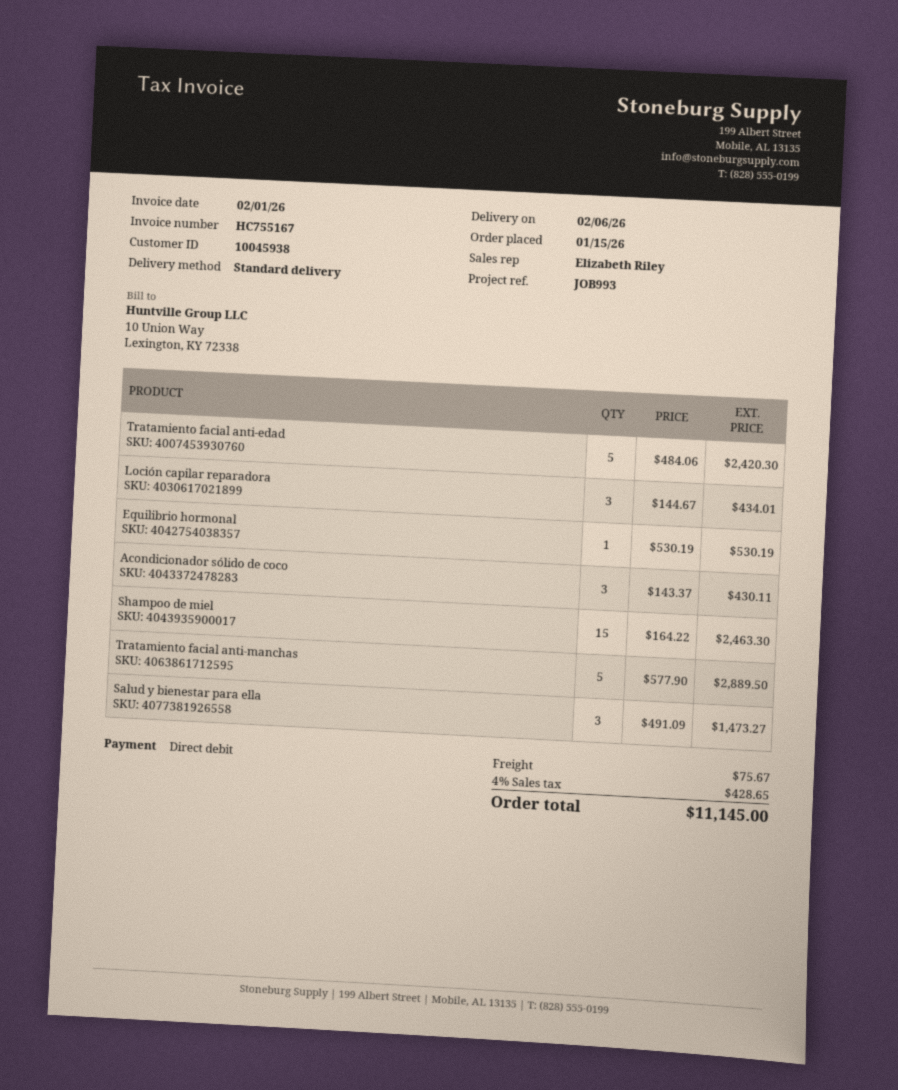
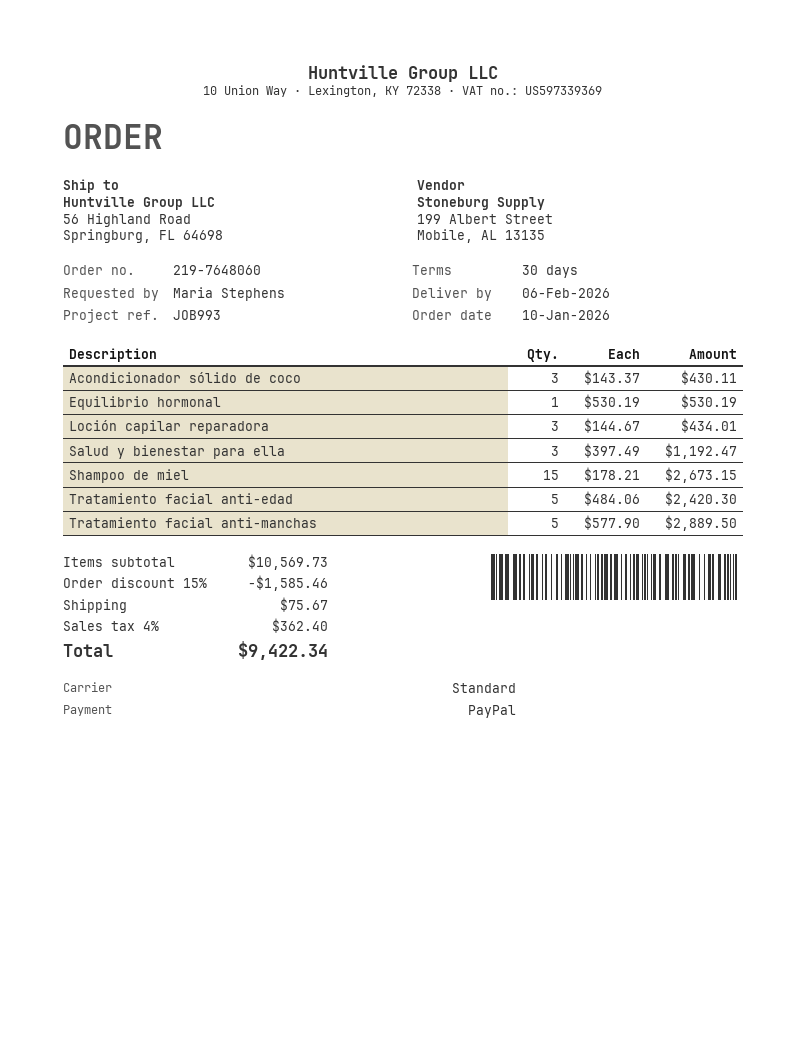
order date: 2026-01-15 -> 2026-01-10
payment method: direct debit -> PayPal
Shampoo de miel: 15 x 164.22 = 2463.30 -> 15 x 178.21 = 2673.15
Salud y bienestar para ella: 3 x 491.09 = 1473.27 -> 3 x 397.49 = 1192.47
discount: none -> 15% = 1585.46
tax: 4% = 428.65 -> 4% = 362.40
total: 11145.00 -> 9422.34

